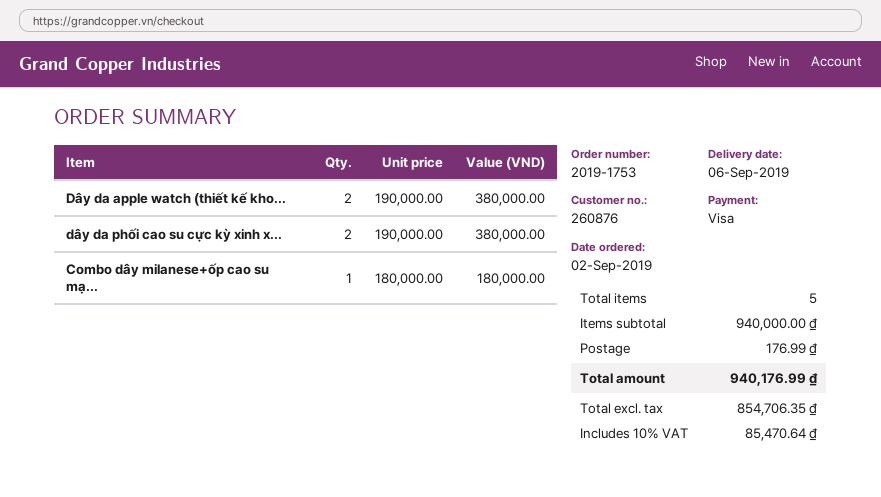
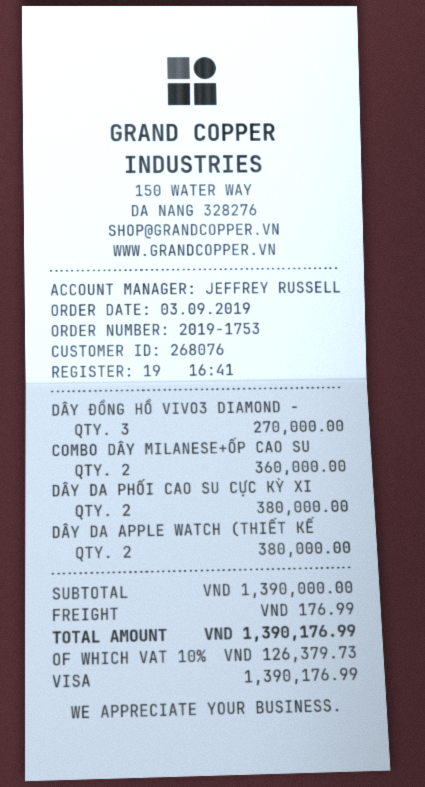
order date: 2019-09-02 -> 2019-09-03
customer number: 260876 -> 268076
Combo dây milanese+ốp cao su mạ...: 1 for 180000.00 -> 2 for 360000.00
DÂY ĐỒNG HỒ VIVO3 DIAMOND -: none -> 3 for 270000.00
subtotal: 940000.00 -> 1390000.00
tax: 10% = 85470.64 -> 10% = 126379.73
total: 940176.99 -> 1390176.99

